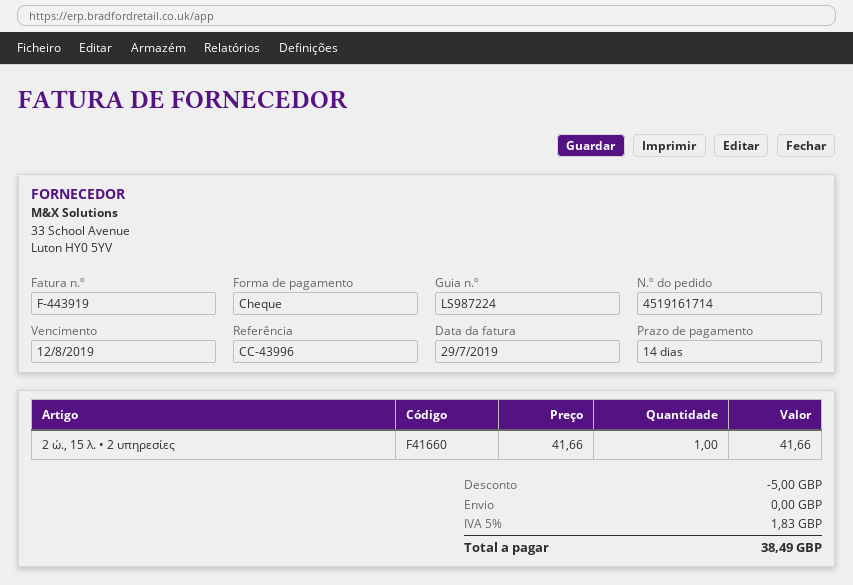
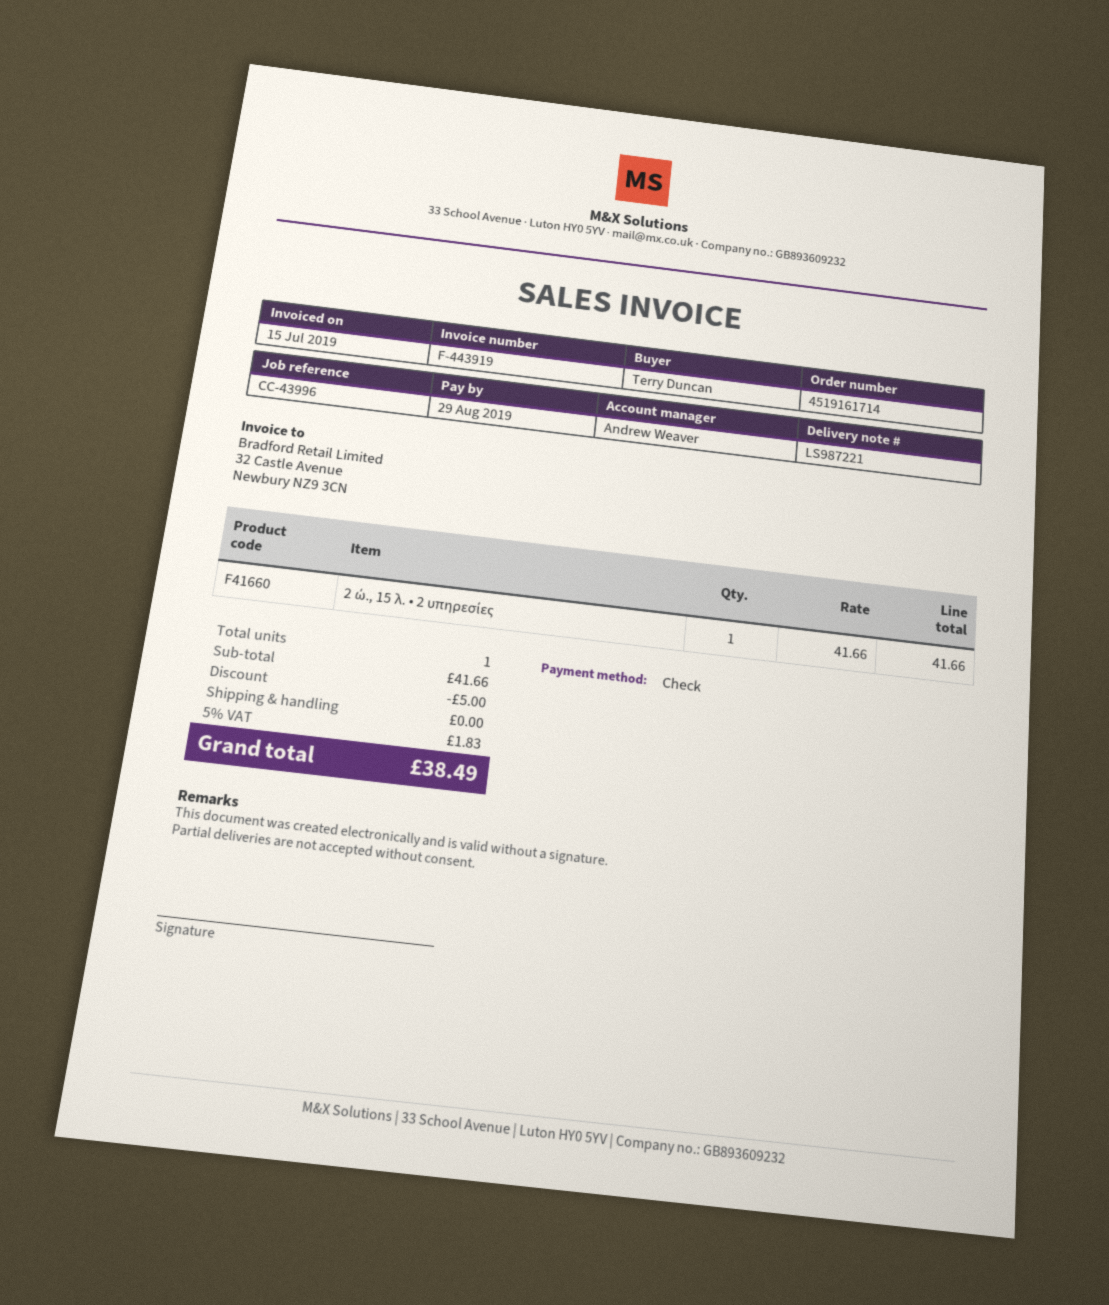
delivery note number: LS987224 -> LS987221
invoice date: 2019-07-29 -> 2019-07-15
due date: 2019-08-12 -> 2019-08-29

